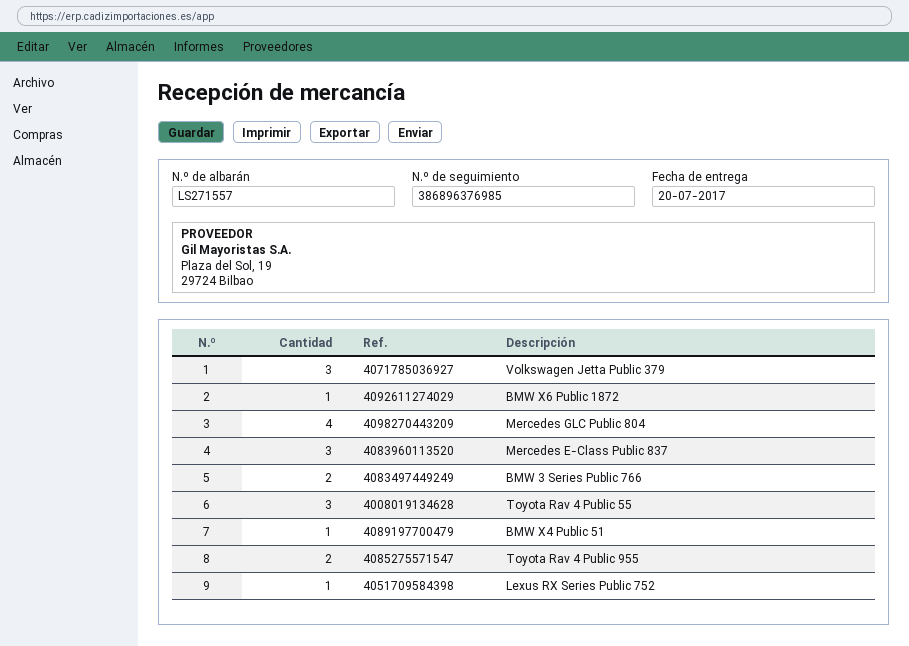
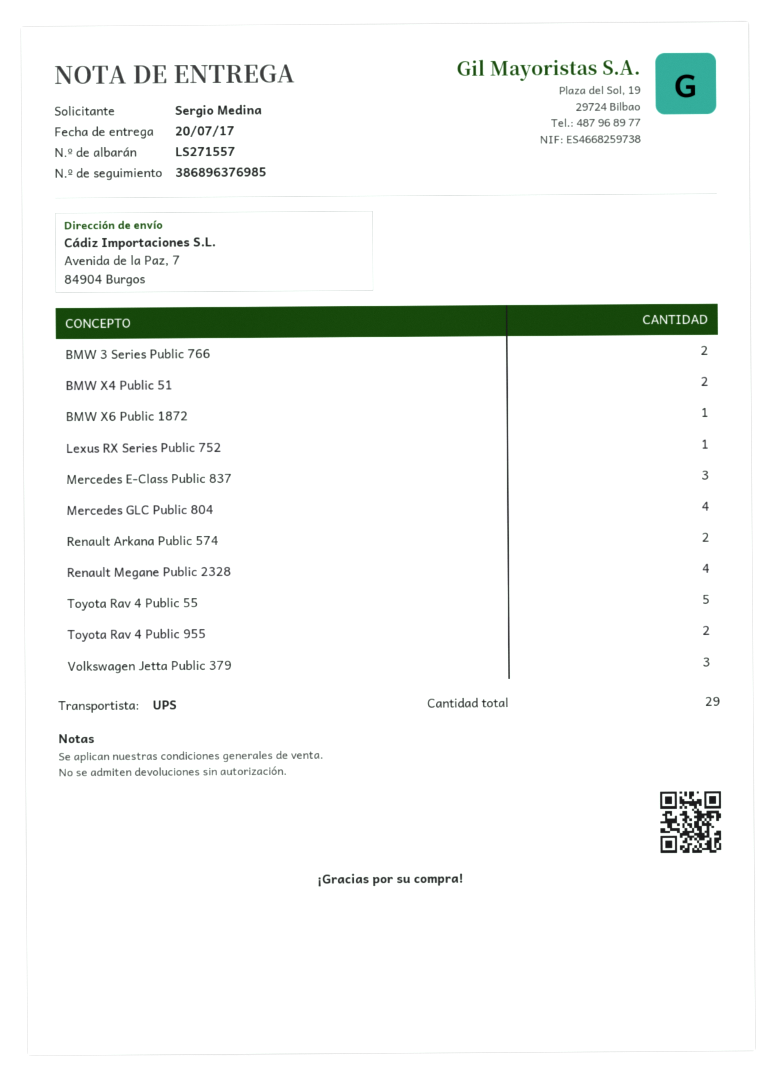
Toyota Rav 4 Public 55: 3 -> 5
BMW X4 Public 51: 1 -> 2
Renault Arkana Public 574: none -> 2
Renault Megane Public 2328: none -> 4

